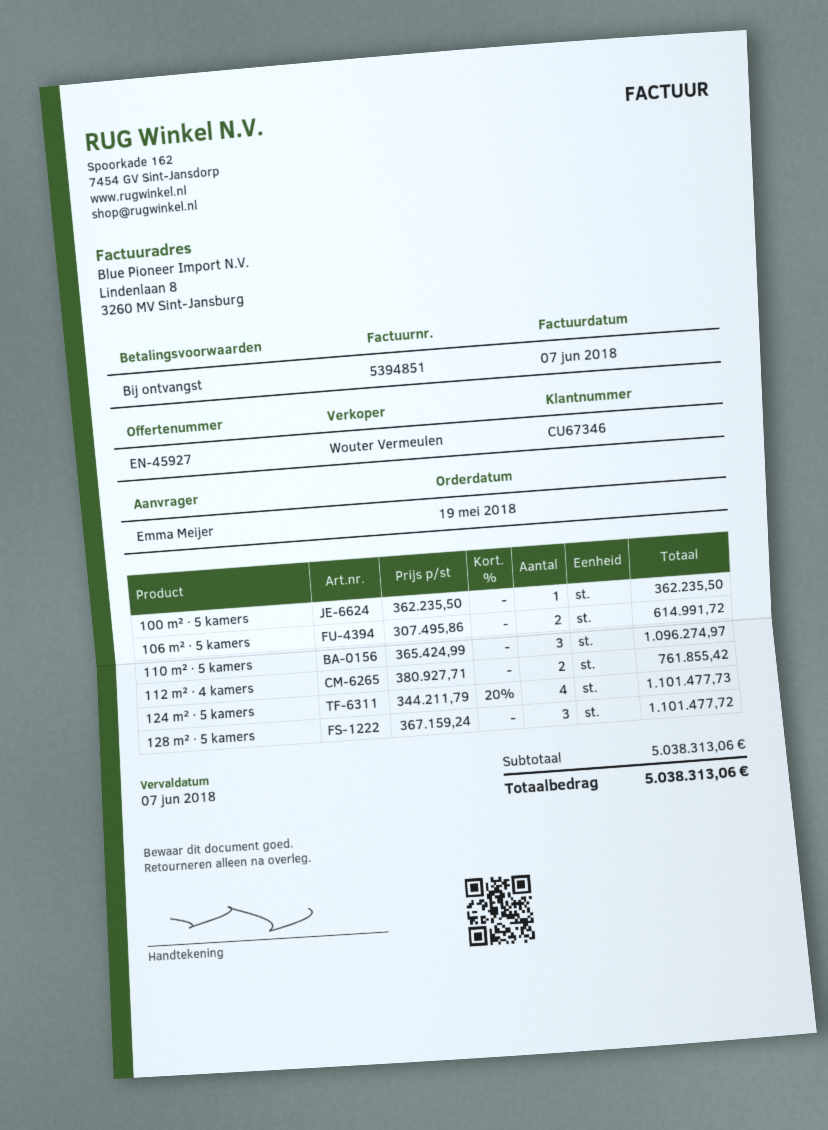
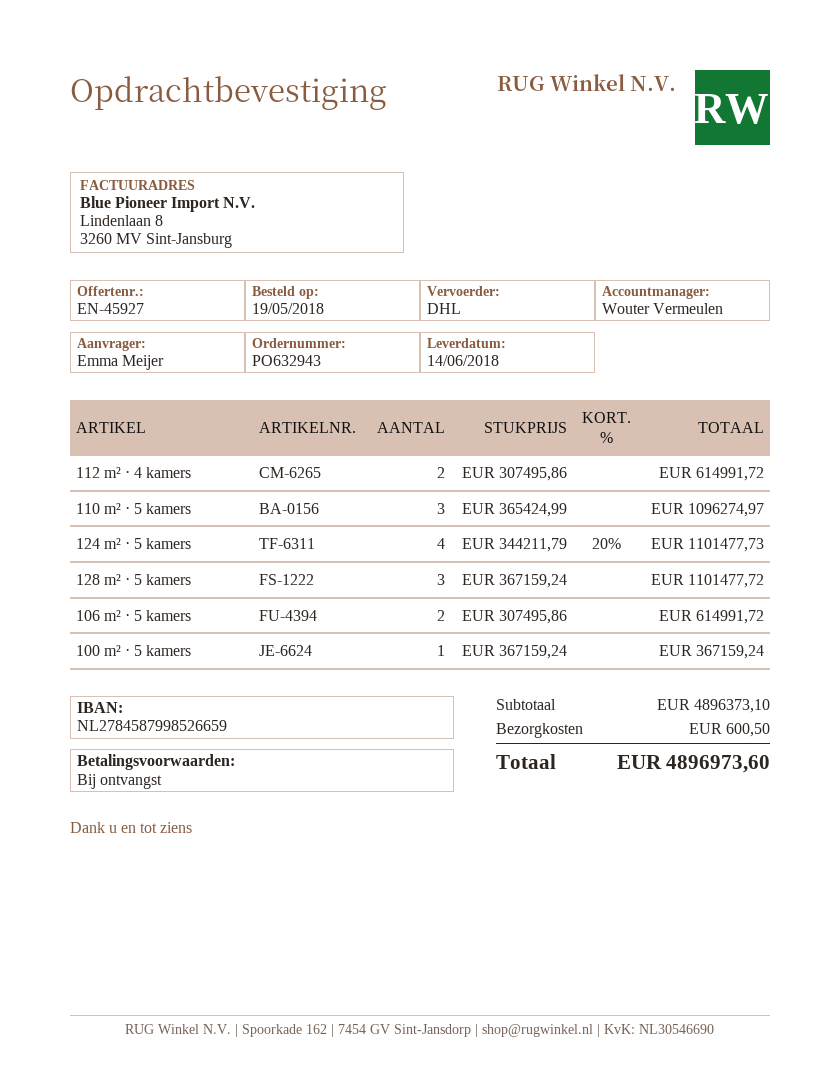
100 m² · 5 kamers: 1 x 362235.50 = 362235.50 -> 1 x 367159.24 = 367159.24
112 m² · 4 kamers: 2 x 380927.71 = 761855.42 -> 2 x 307495.86 = 614991.72
subtotal: 5038313.06 -> 4896373.10
shipping: none -> 600.50
total: 5038313.06 -> 4896973.60

